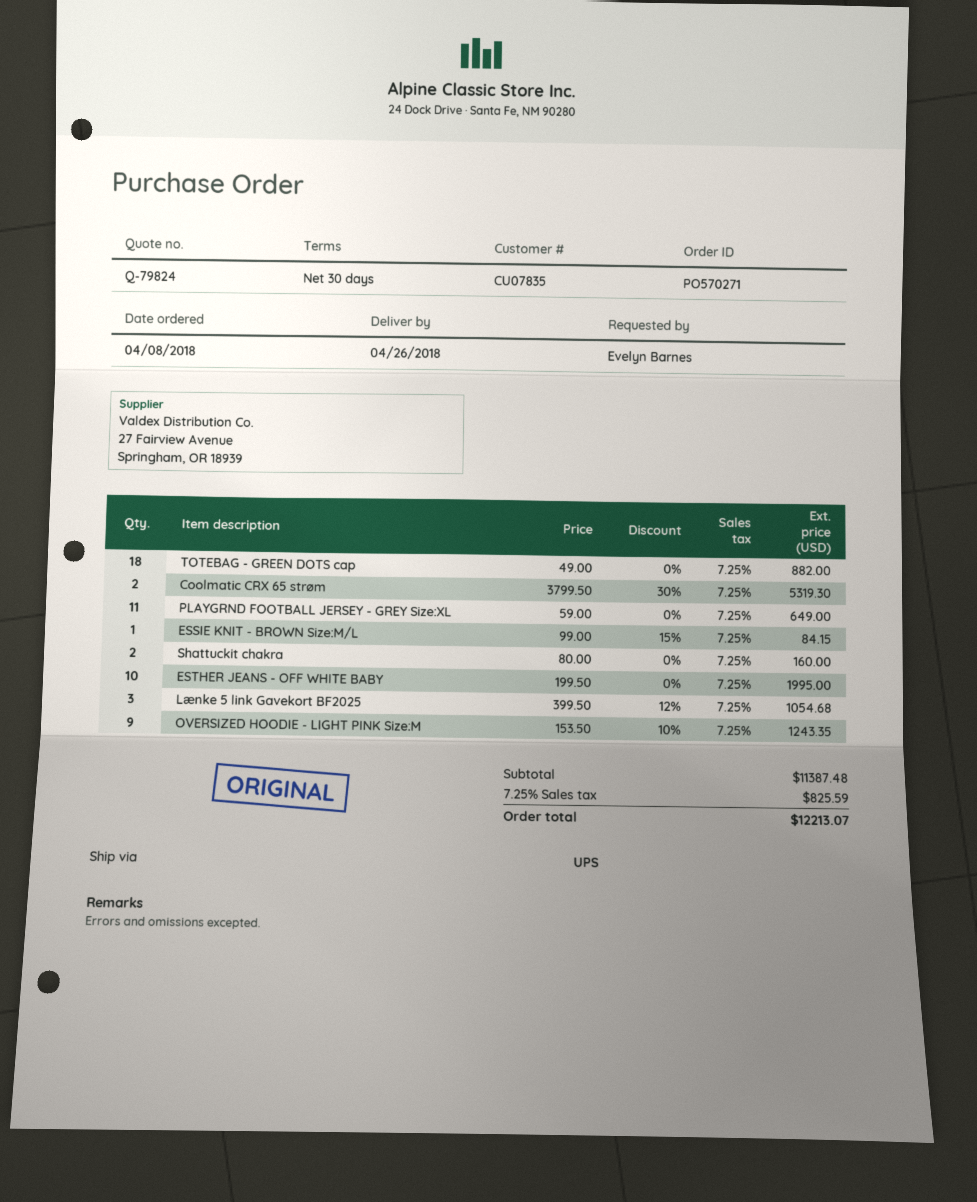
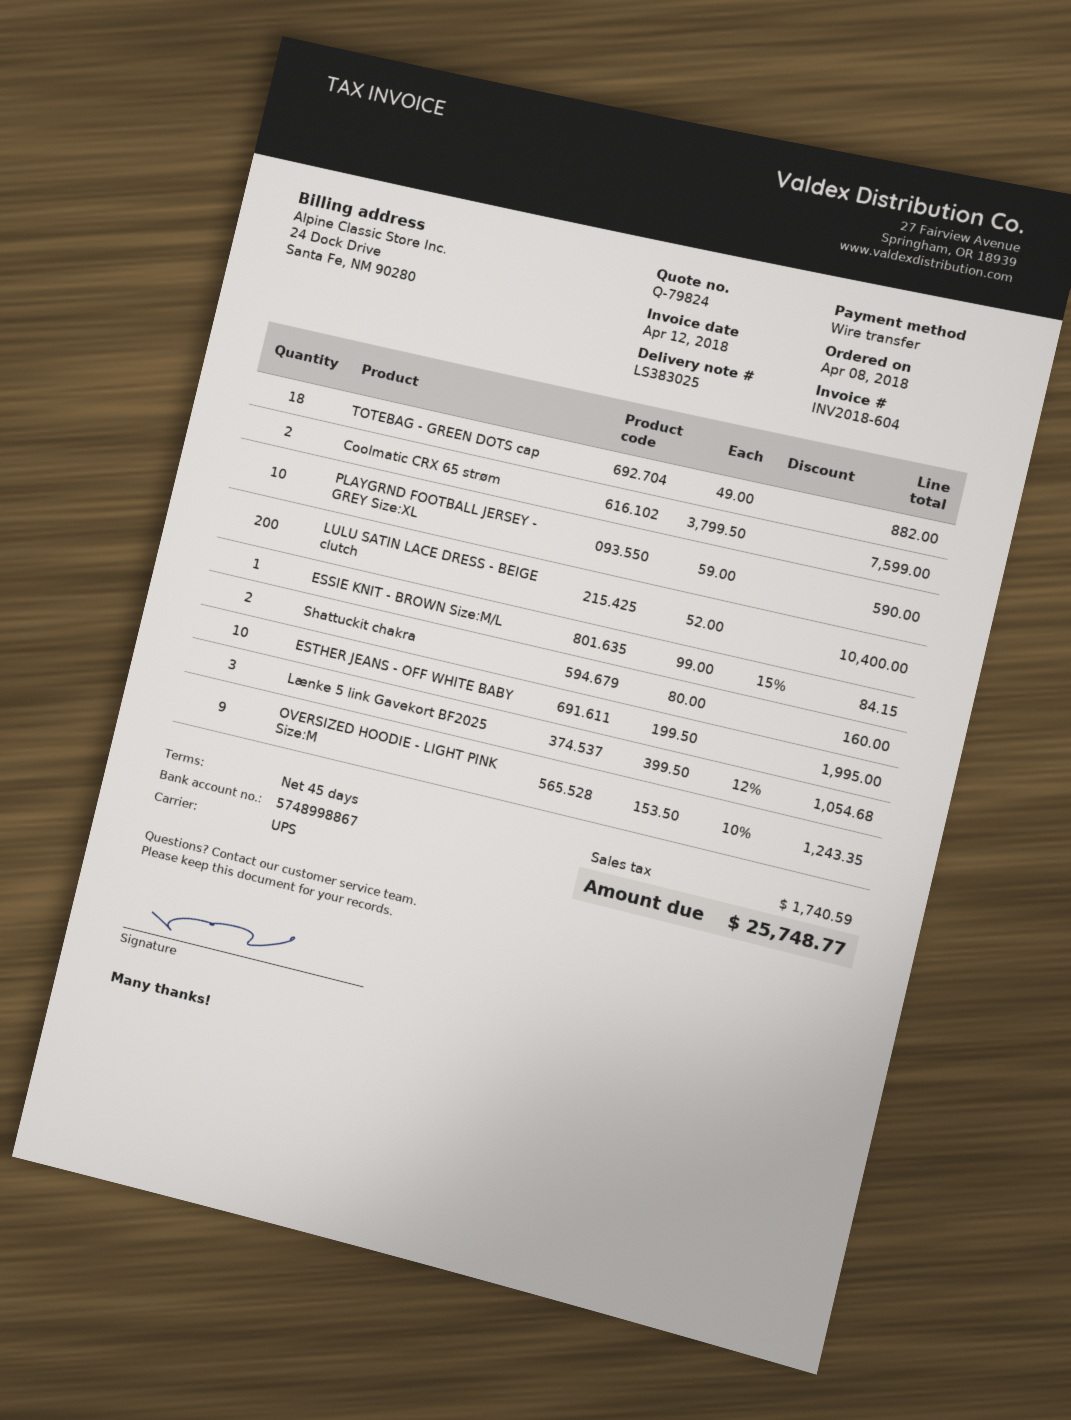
payment terms: 30 days -> 45 days
Coolmatic CRX 65 strøm: 2 x 3799.50 - 30% = 5319.30 -> 2 x 3799.50 = 7599.00
PLAYGRND FOOTBALL JERSEY - GREY Size:XL: 11 x 59.00 = 649.00 -> 10 x 59.00 = 590.00
LULU SATIN LACE DRESS - BEIGE clutch: none -> 200 x 52.00 = 10400.00
tax: 825.59 -> 1740.59
total: 12213.07 -> 25748.77

